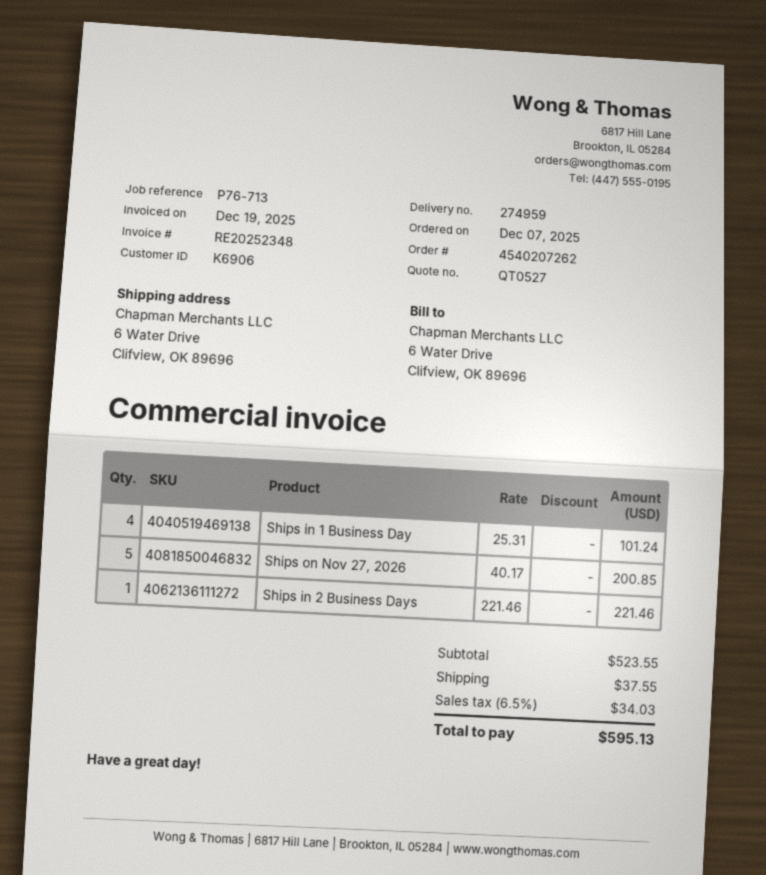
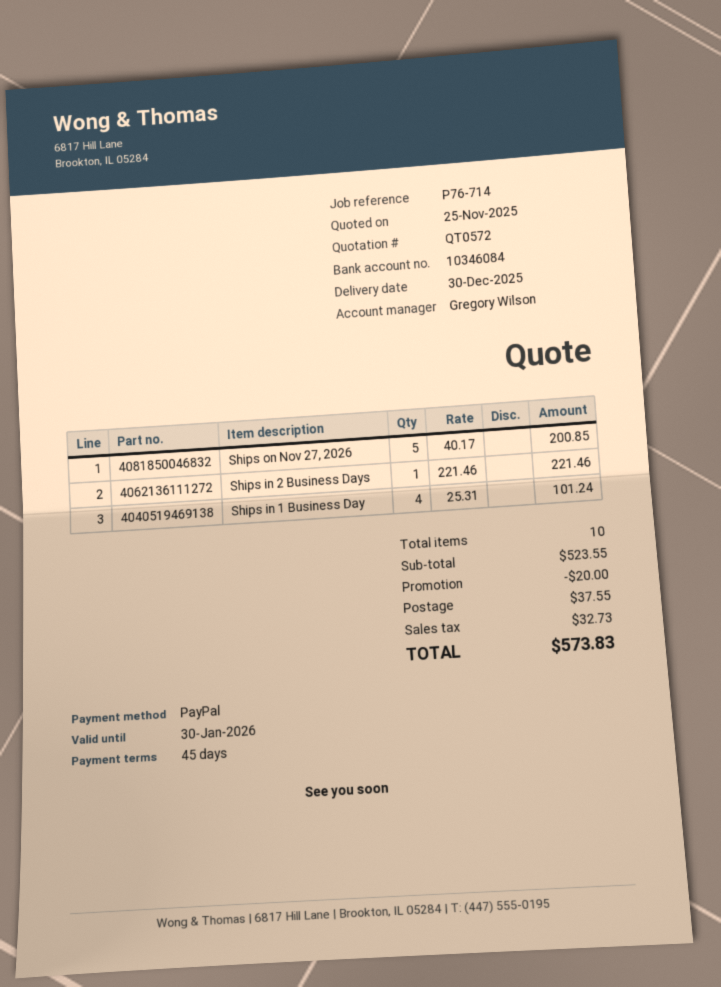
quote number: QT0527 -> QT0572
reference: P76-713 -> P76-714
discount: none -> 20.00
tax: 34.03 -> 32.73
total: 595.13 -> 573.83

